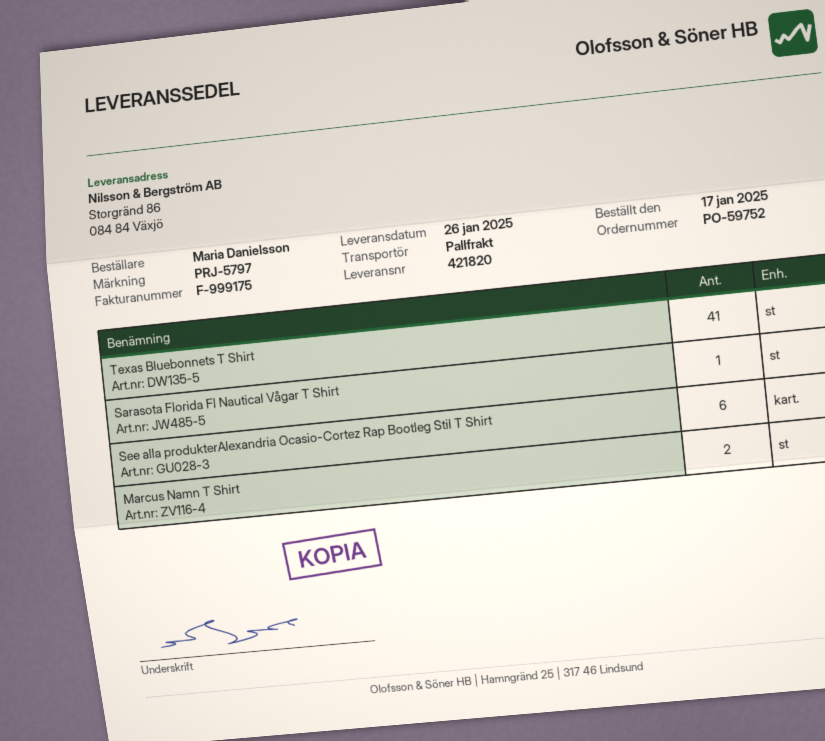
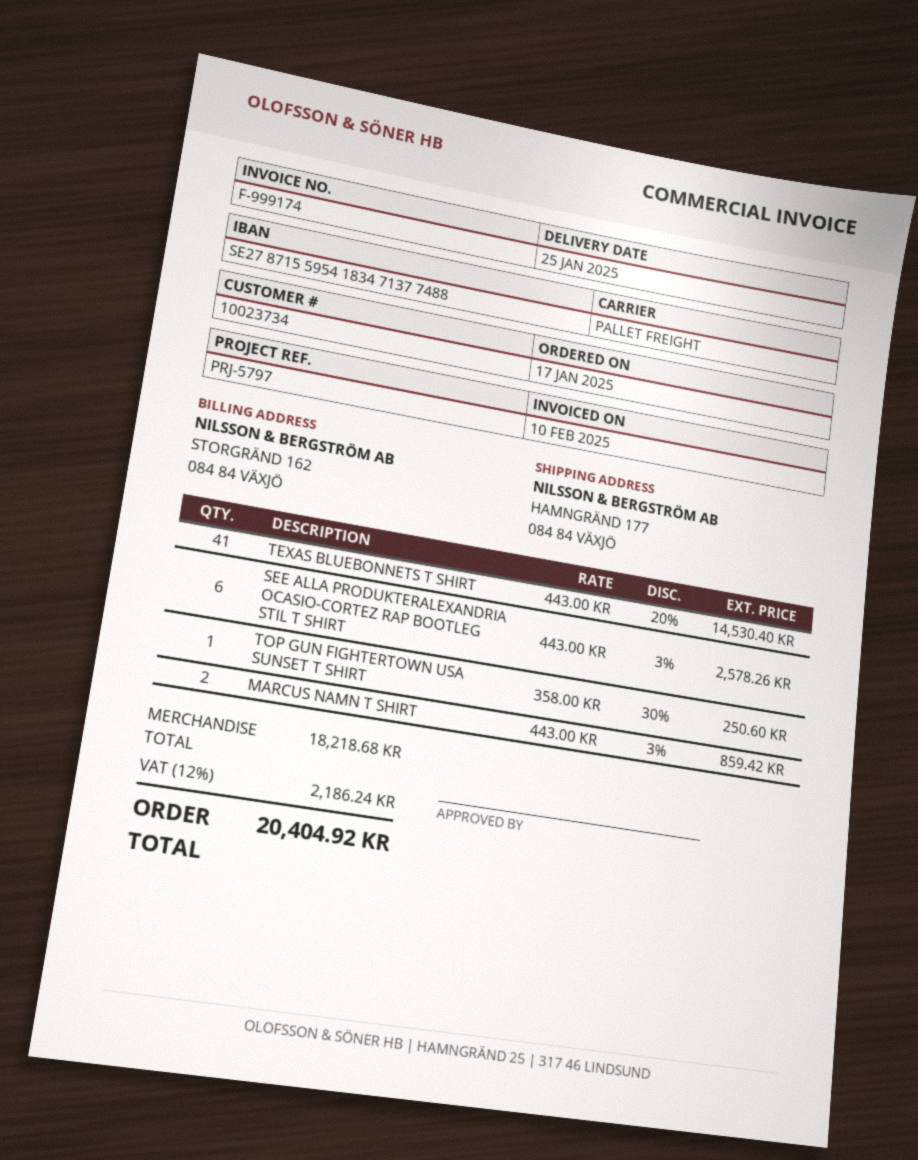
delivery date: 2025-01-26 -> 2025-01-25
invoice number: F-999175 -> F-999174
ship to: Storgränd 86, 084 84 Växjö -> HAMNGRÄND 177, 084 84 VÄXJÖ
Sarasota Florida Fl Nautical Vågar T Shirt: 1 -> none
TOP GUN FIGHTERTOWN USA SUNSET T SHIRT: none -> 1

